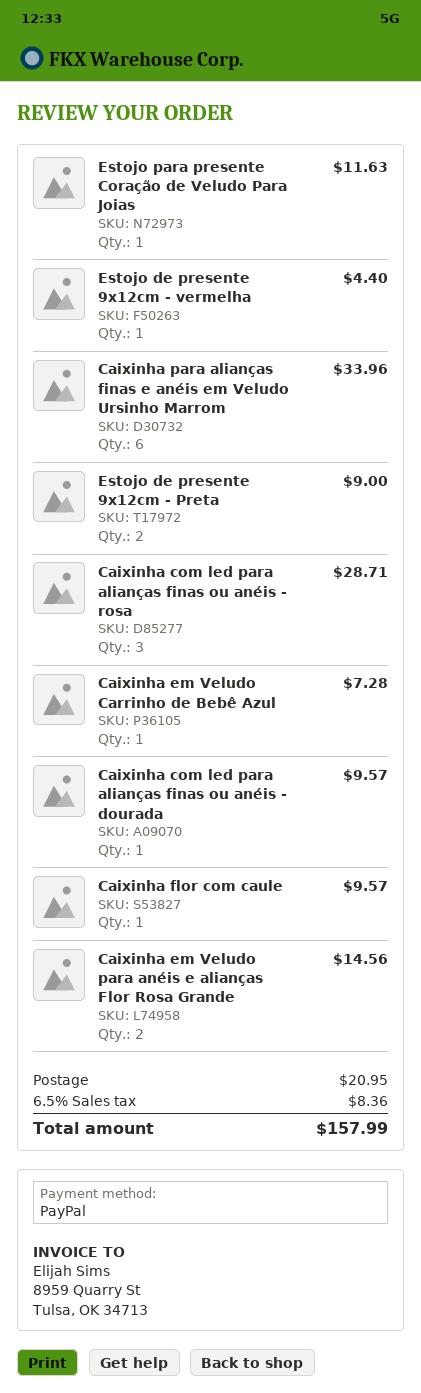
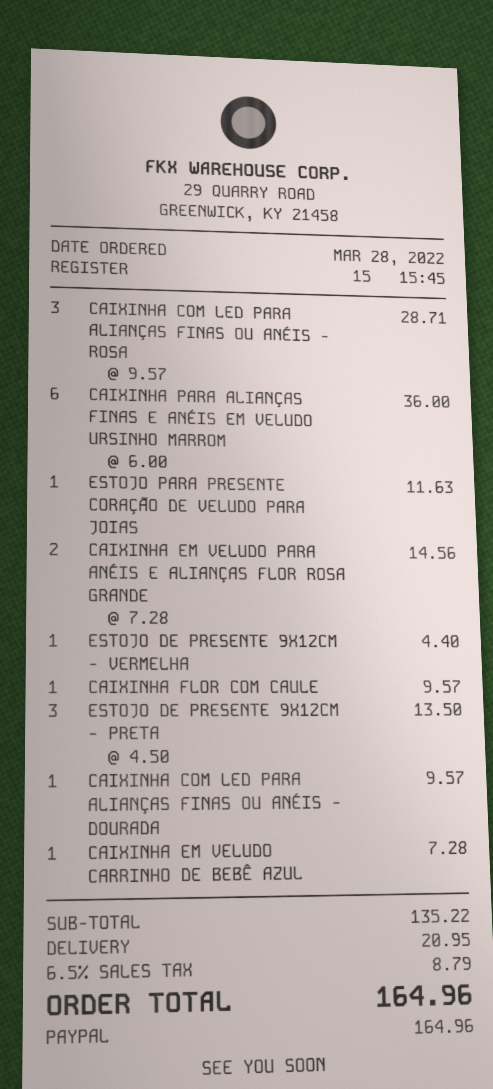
Caixinha para alianças finas e anéis em Veludo Ursinho Marrom: 6 for 33.96 -> 6 for 36.00
Estojo de presente 9x12cm - Preta: 2 for 9.00 -> 3 for 13.50
tax: 6.5% = 8.36 -> 6.5% = 8.79
total: 157.99 -> 164.96

